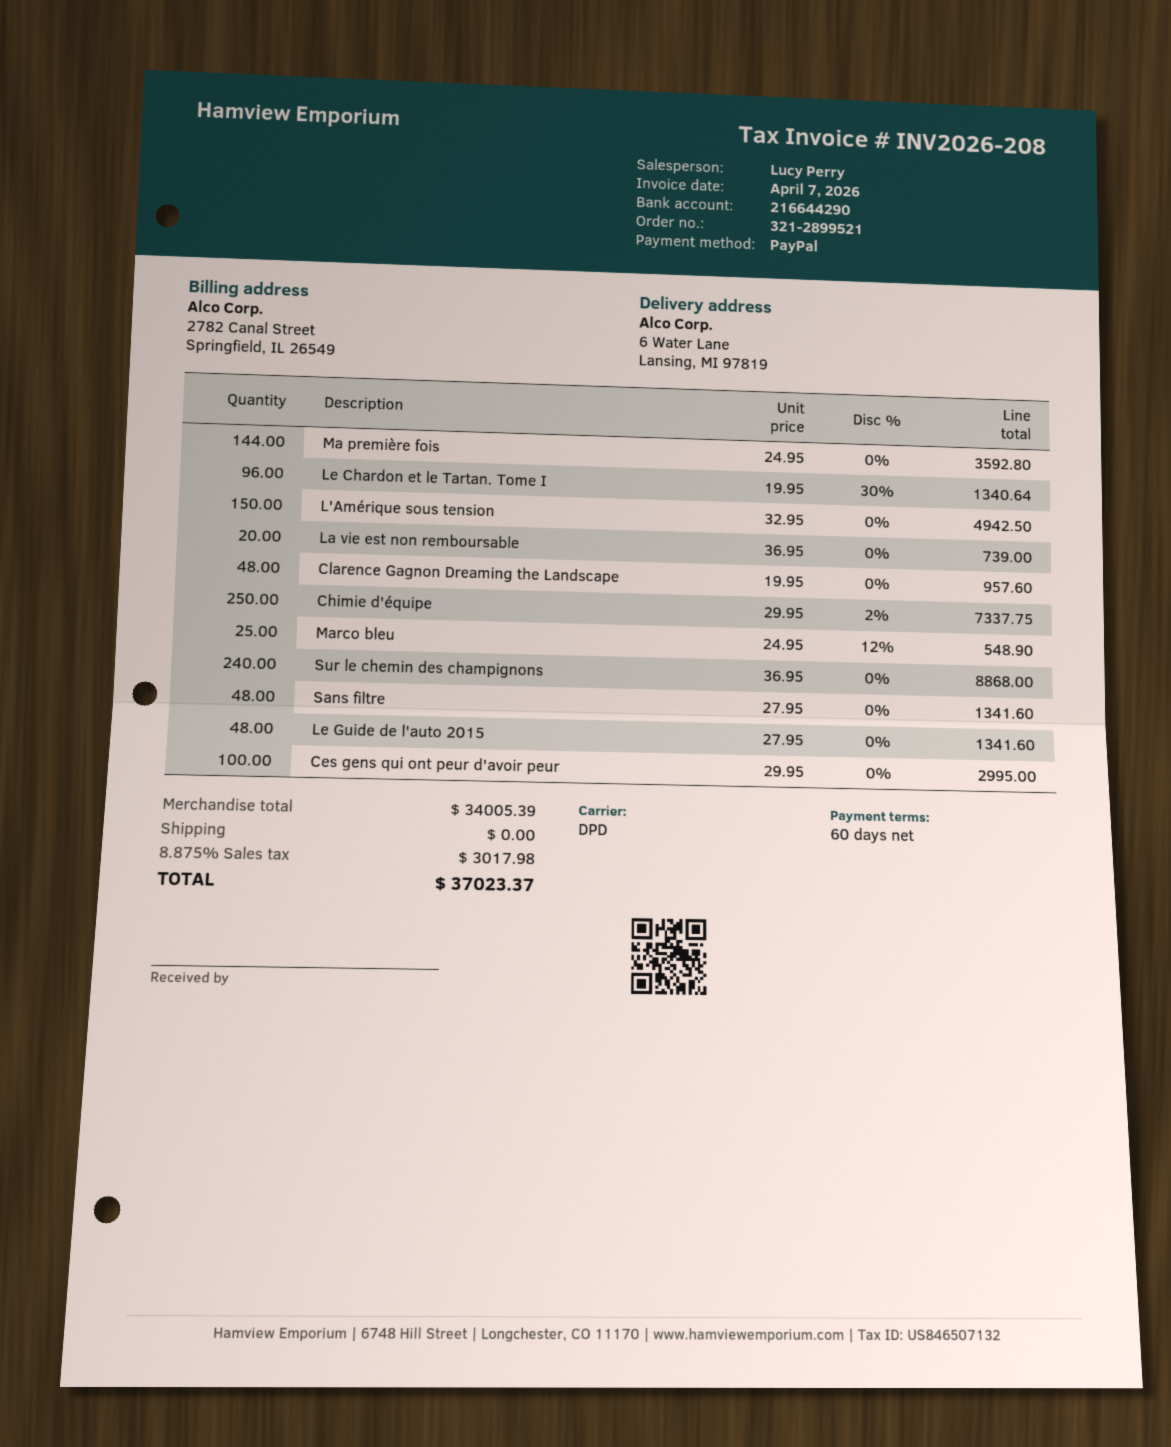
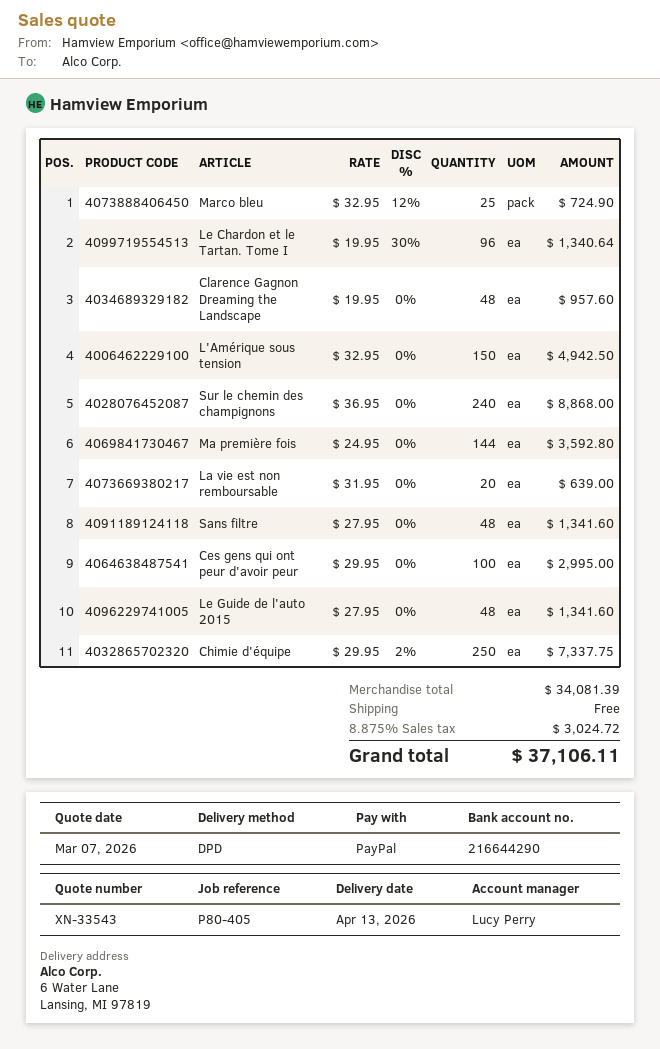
La vie est non remboursable: 20 x 36.95 = 739.00 -> 20 x 31.95 = 639.00
Marco bleu: 25 x 24.95 - 12% = 548.90 -> 25 x 32.95 - 12% = 724.90
subtotal: 34005.39 -> 34081.39
tax: 8.875% = 3017.98 -> 8.875% = 3024.72
total: 37023.37 -> 37106.11

